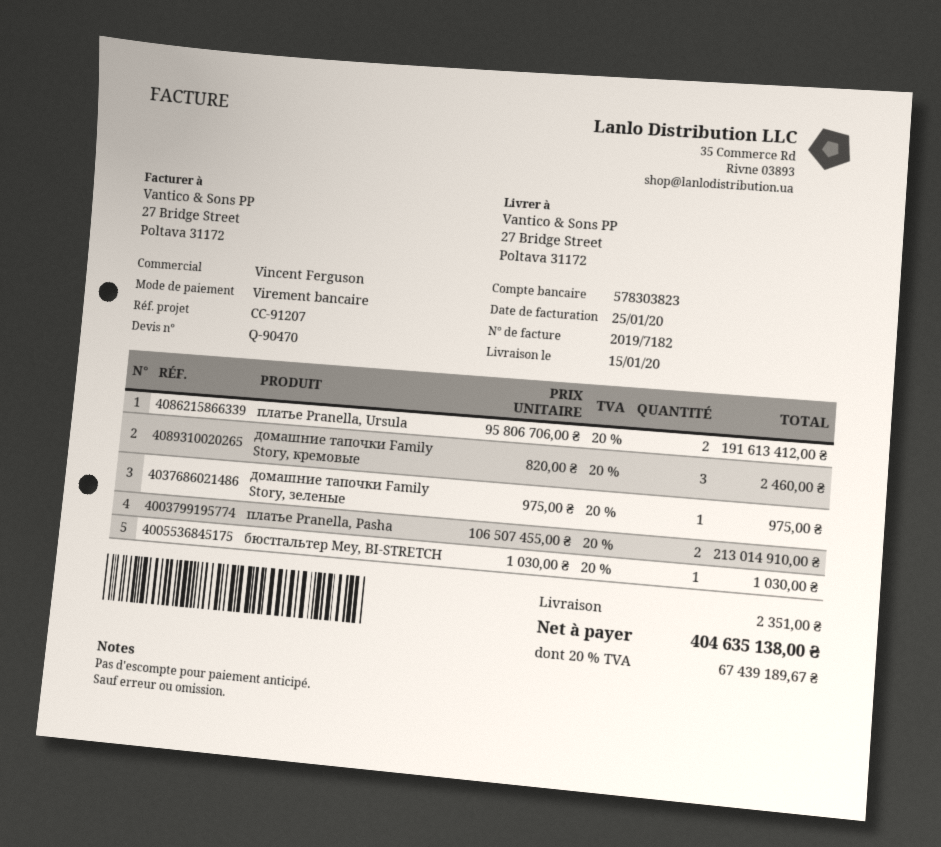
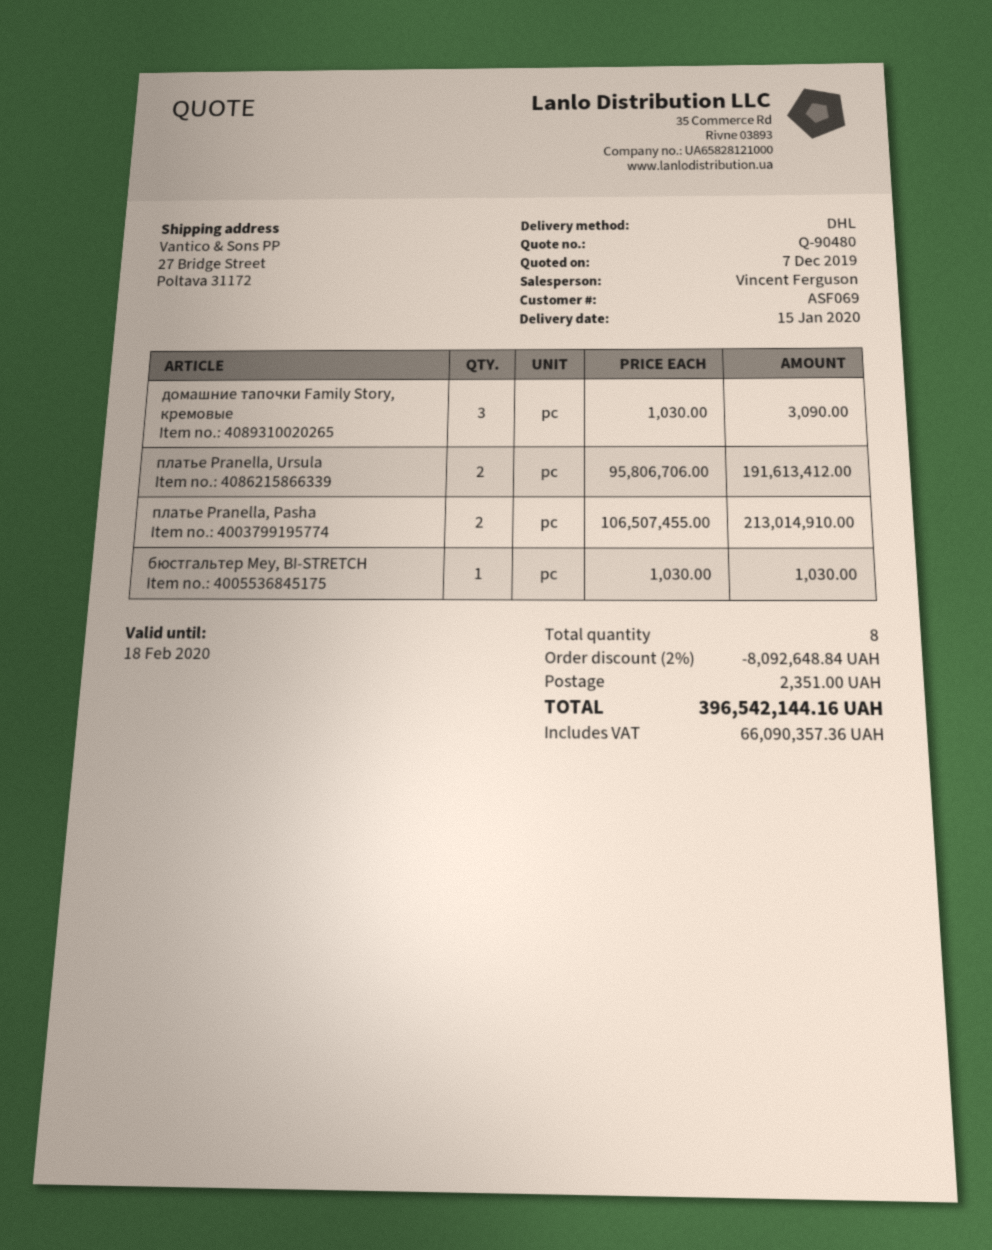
quote number: Q-90470 -> Q-90480
домашние тапочки Family Story, кремовые: 3 x 820.00 = 2460.00 -> 3 x 1030.00 = 3090.00
домашние тапочки Family Story, зеленые: 1 x 975.00 = 975.00 -> none
discount: none -> 2% = 8092648.84
tax: 67439189.67 -> 66090357.36
total: 404635138.00 -> 396542144.16

